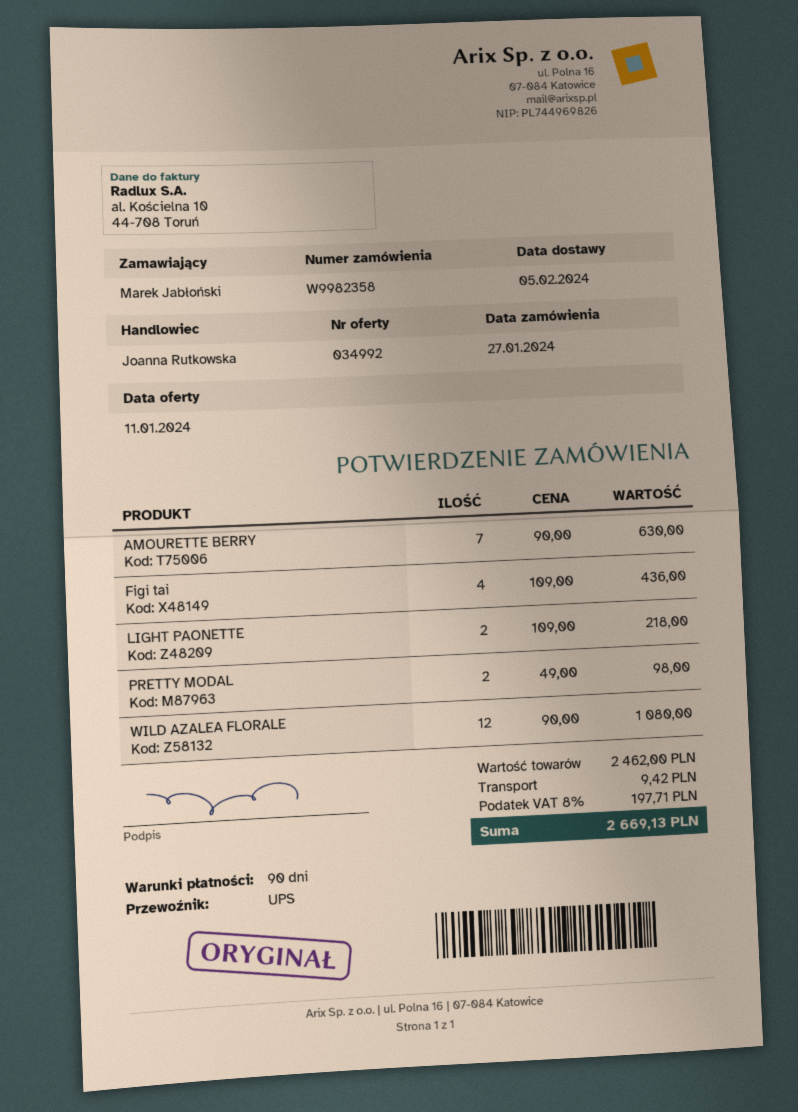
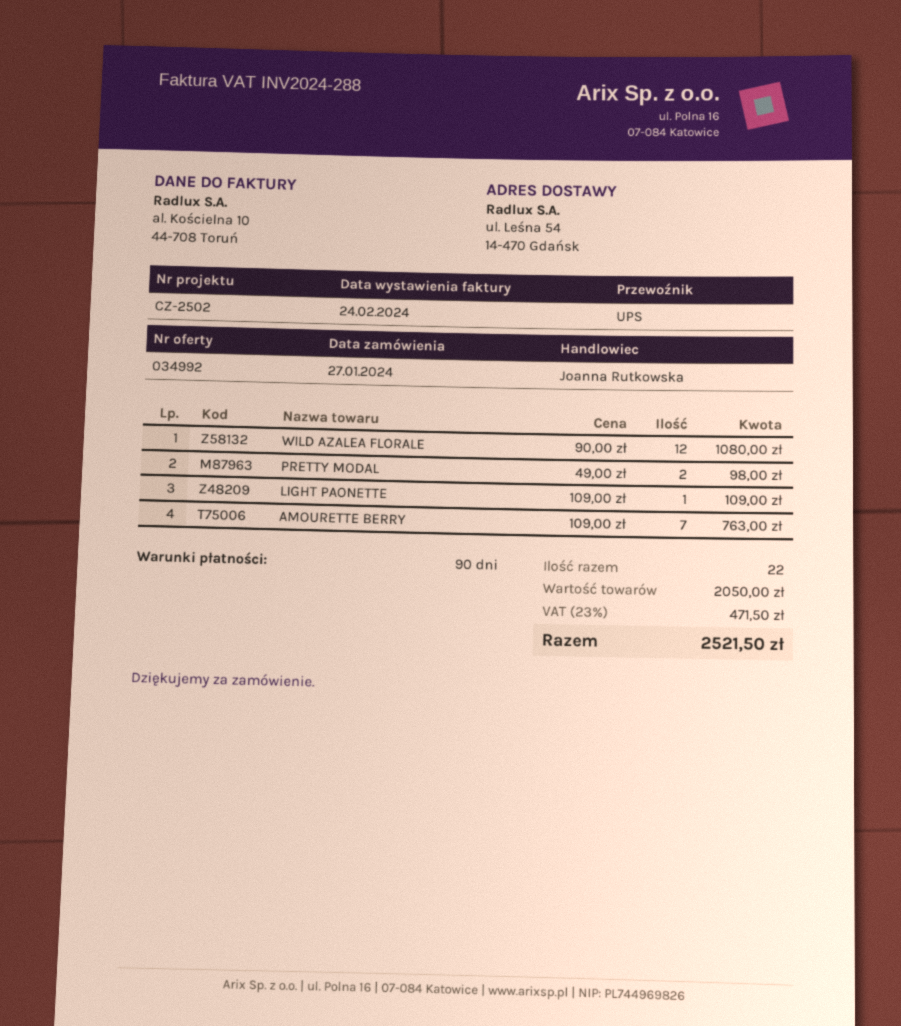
AMOURETTE BERRY: 7 x 90.00 = 630.00 -> 7 x 109.00 = 763.00
Figi tai: 4 x 109.00 = 436.00 -> none
LIGHT PAONETTE: 2 x 109.00 = 218.00 -> 1 x 109.00 = 109.00
subtotal: 2462.00 -> 2050.00
shipping: 9.42 -> none
tax: 8% = 197.71 -> 23% = 471.50
total: 2669.13 -> 2521.50

